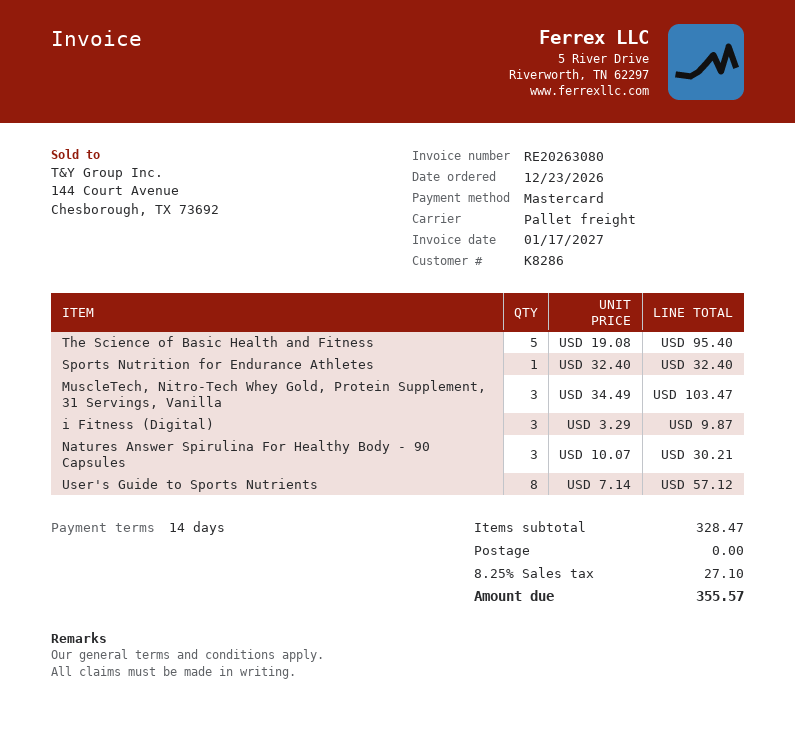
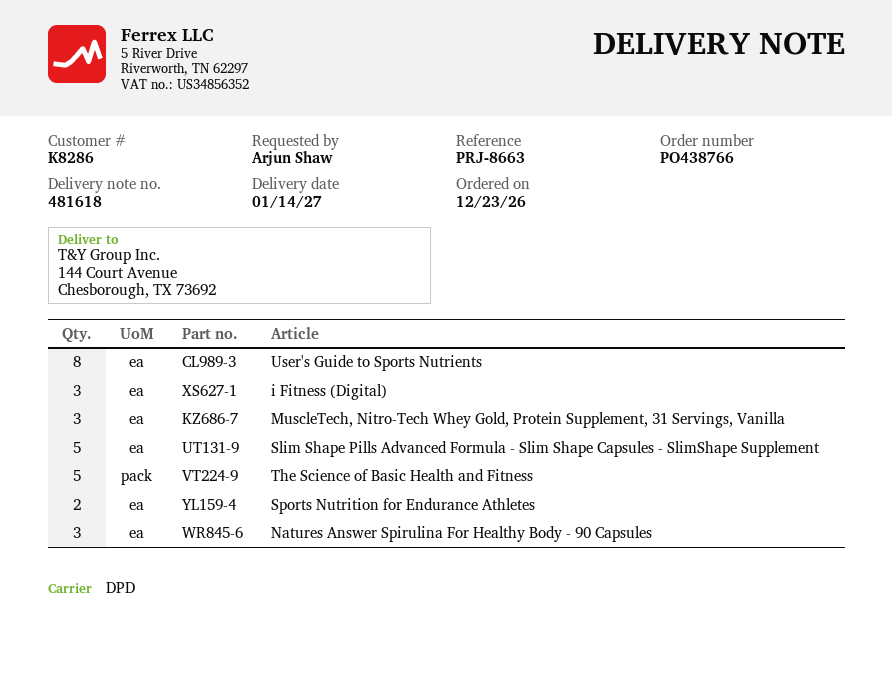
shipping method: pallet freight -> DPD
Sports Nutrition for Endurance Athletes: 1 -> 2
Slim Shape Pills Advanced Formula - Slim Shape Capsules - SlimShape Supplement: none -> 5

